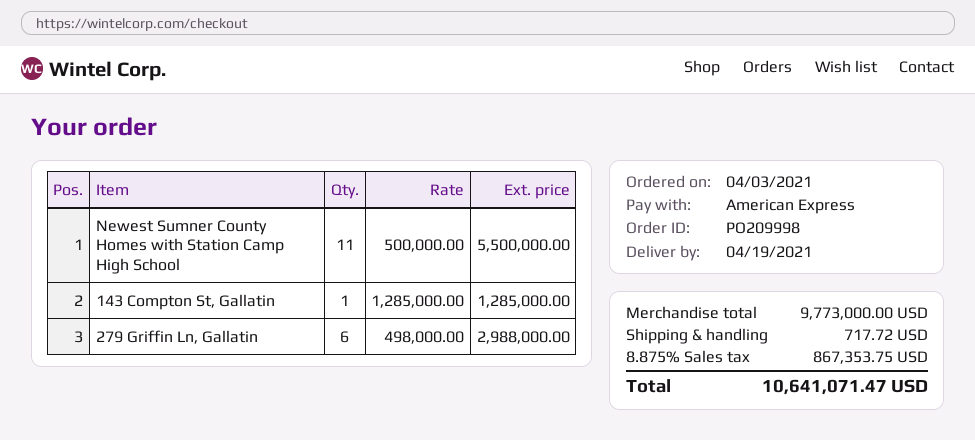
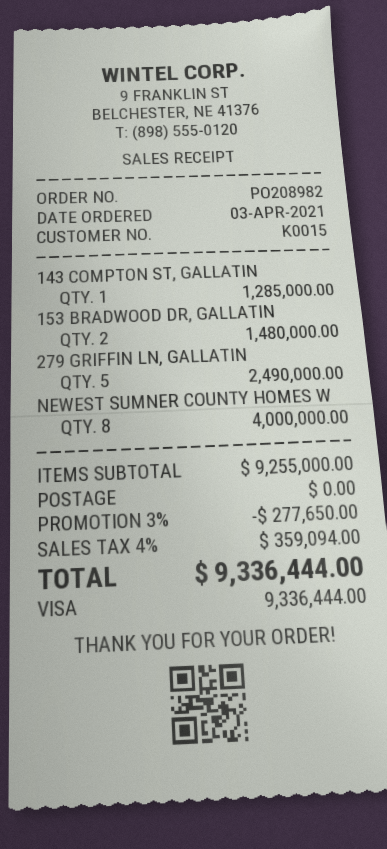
order number: PO209998 -> PO208982
payment method: American Express -> Visa
Newest Sumner County Homes with Station Camp High School: 11 for 5500000.00 -> 8 for 4000000.00
279 Griffin Ln, Gallatin: 6 for 2988000.00 -> 5 for 2490000.00
153 BRADWOOD DR, GALLATIN: none -> 2 for 1480000.00
subtotal: 9773000.00 -> 9255000.00
discount: none -> 3% = 277650.00
shipping: 717.72 -> 0.00
tax: 8.875% = 867353.75 -> 4% = 359094.00
total: 10641071.47 -> 9336444.00

